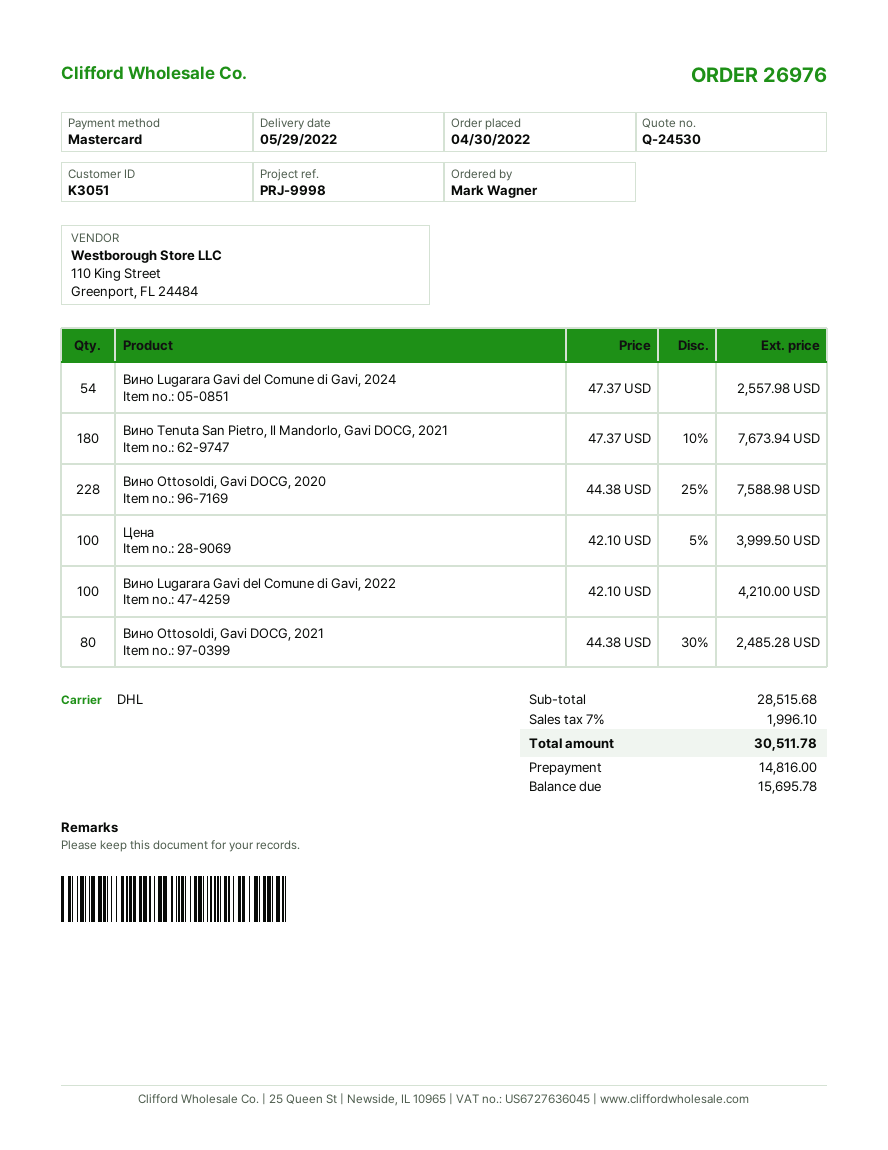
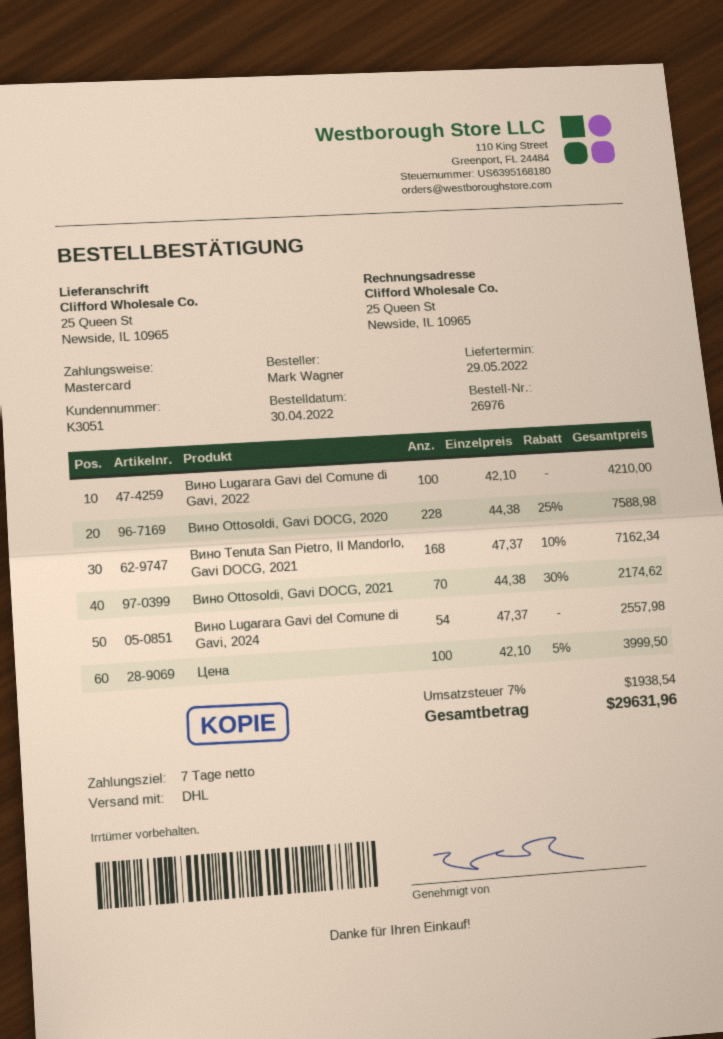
Вино Tenuta San Pietro, Il Mandorlo, Gavi DOCG, 2021: 180 x 47.37 - 10% = 7673.94 -> 168 x 47.37 - 10% = 7162.34
Вино Ottosoldi, Gavi DOCG, 2021: 80 x 44.38 - 30% = 2485.28 -> 70 x 44.38 - 30% = 2174.62
tax: 7% = 1996.10 -> 7% = 1938.54
total: 30511.78 -> 29631.96

